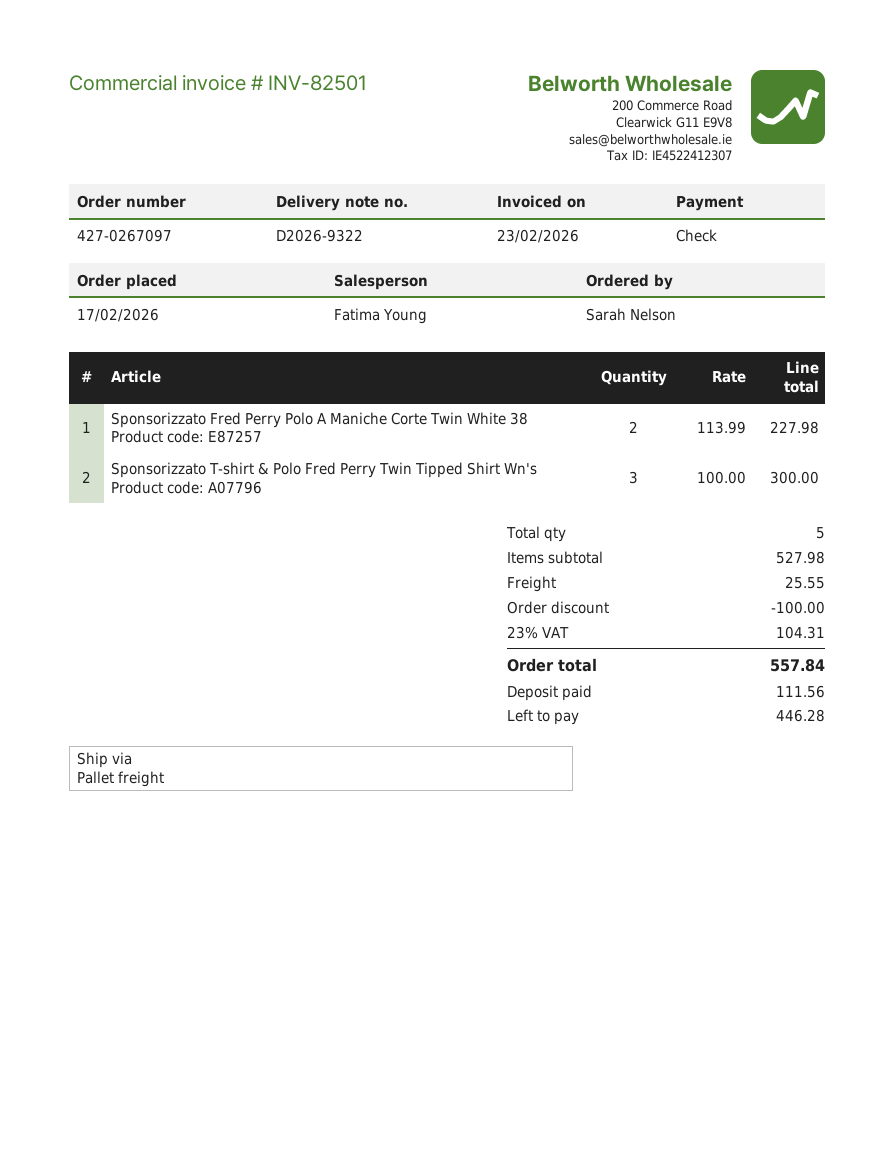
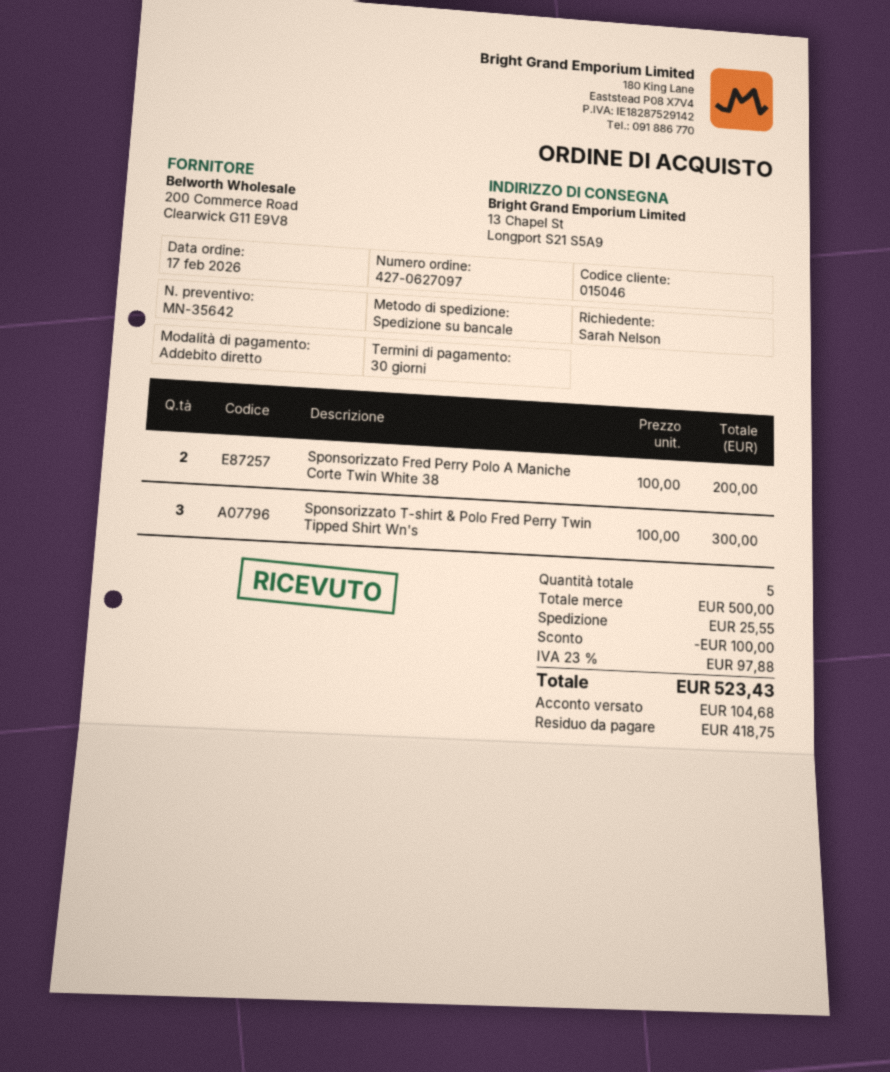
order number: 427-0267097 -> 427-0627097
payment method: cheque -> direct debit
Sponsorizzato Fred Perry Polo A Maniche Corte Twin White 38: 2 x 113.99 = 227.98 -> 2 x 100.00 = 200.00
subtotal: 527.98 -> 500.00
tax: 23% = 104.31 -> 23% = 97.88
total: 557.84 -> 523.43
deposit: 111.56 -> 104.68
balance: 446.28 -> 418.75

